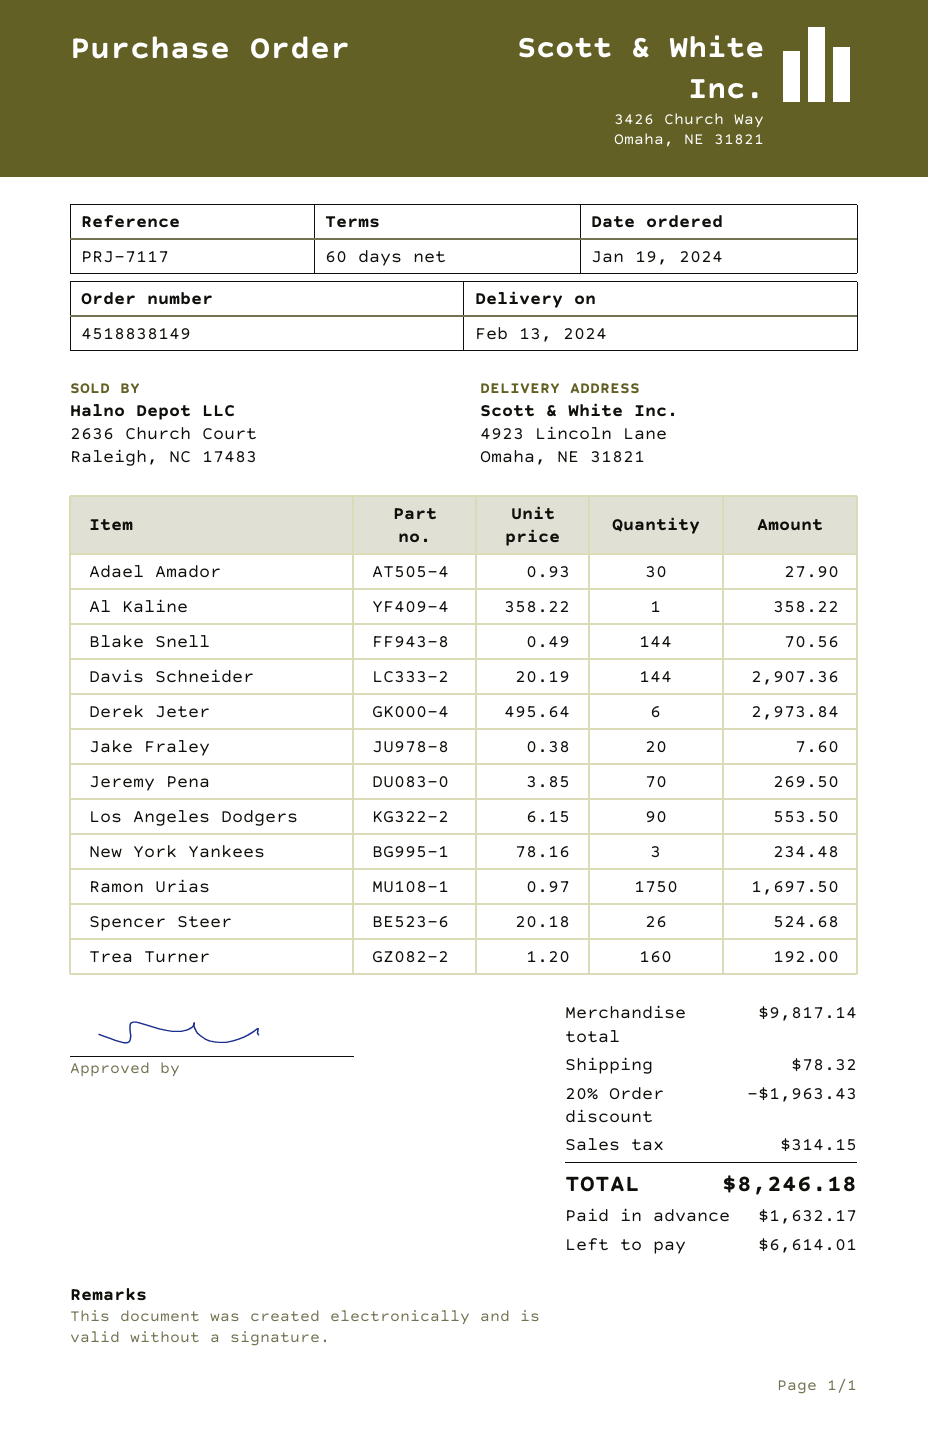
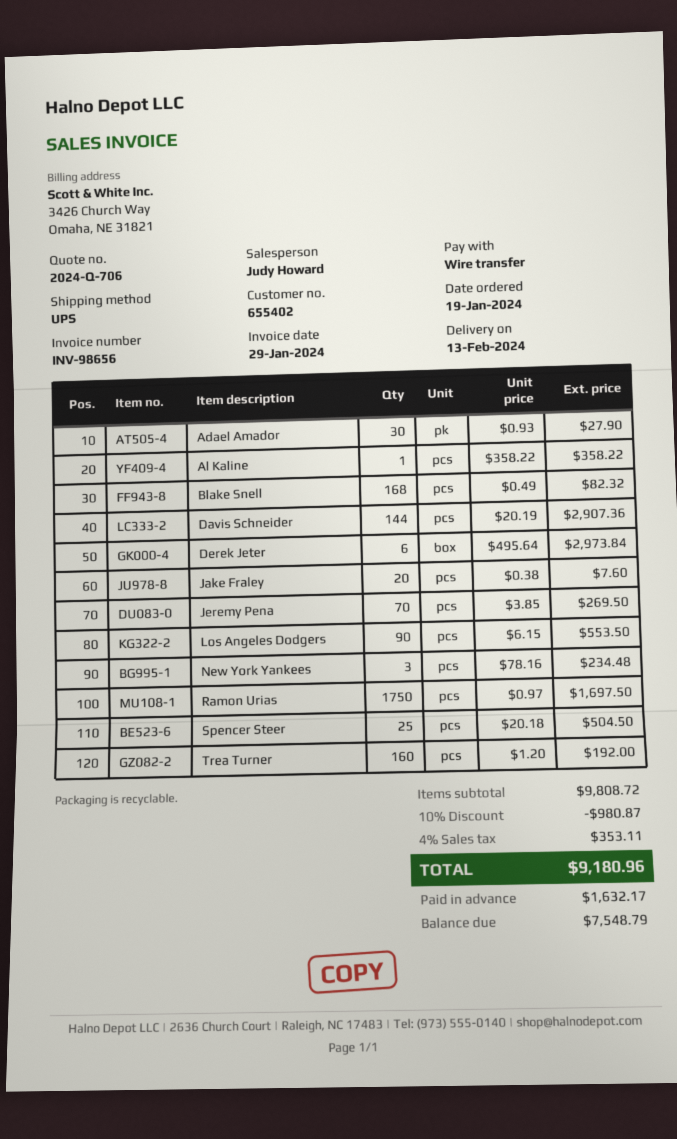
Blake Snell: 144 x 0.49 = 70.56 -> 168 x 0.49 = 82.32
Spencer Steer: 26 x 20.18 = 524.68 -> 25 x 20.18 = 504.50
subtotal: 9817.14 -> 9808.72
discount: 20% = 1963.43 -> 10% = 980.87
shipping: 78.32 -> none
tax: 314.15 -> 353.11
total: 8246.18 -> 9180.96
balance: 6614.01 -> 7548.79

